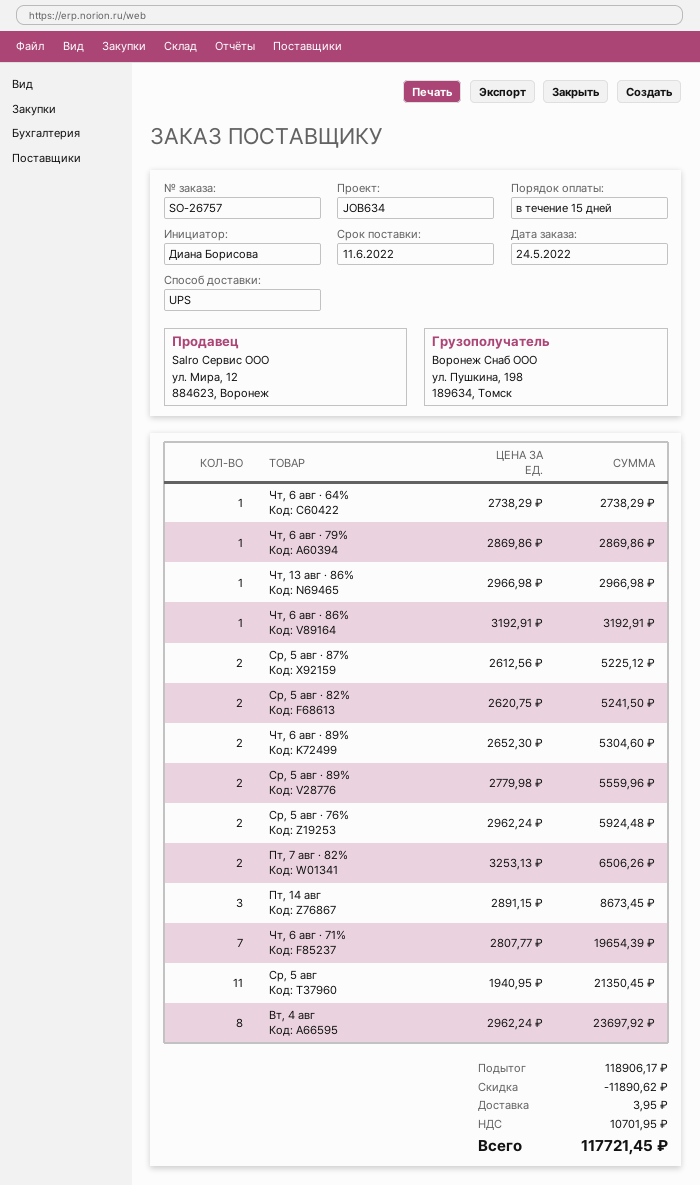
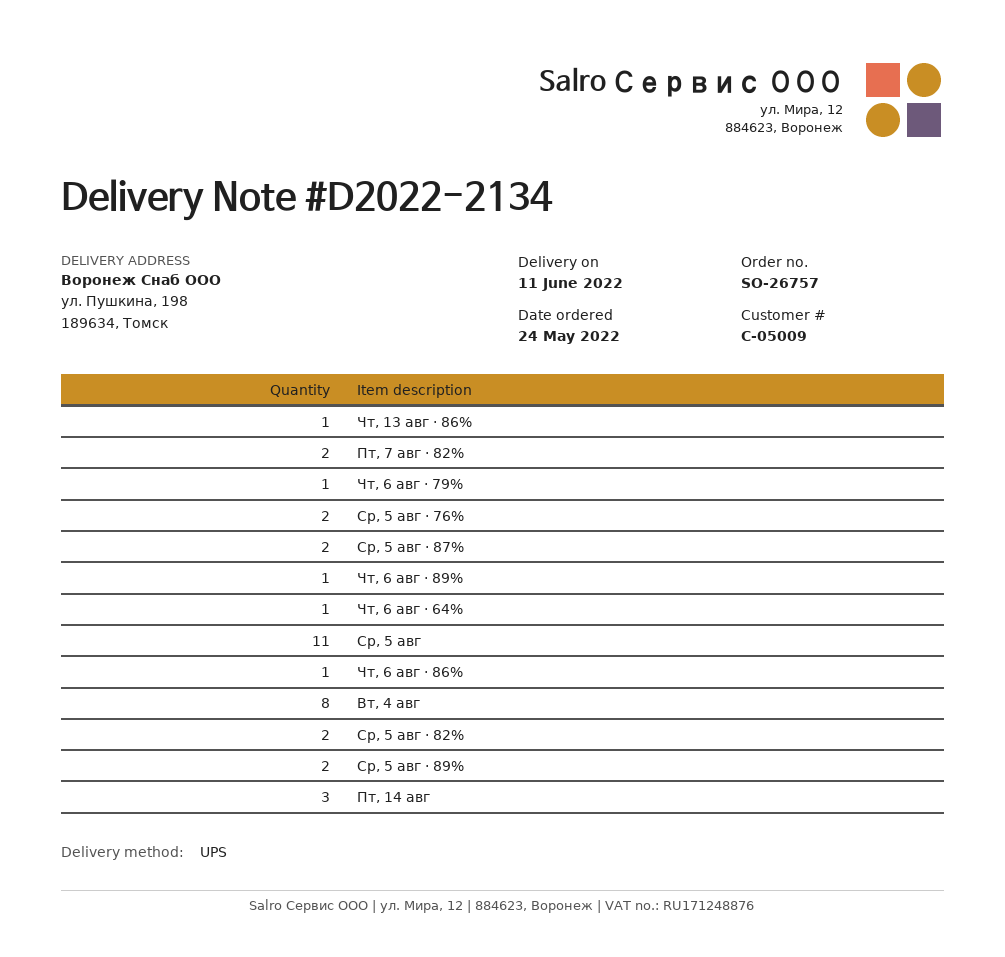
Чт, 6 авг · 89%: 2 -> 1
Чт, 6 авг · 71%: 7 -> none

